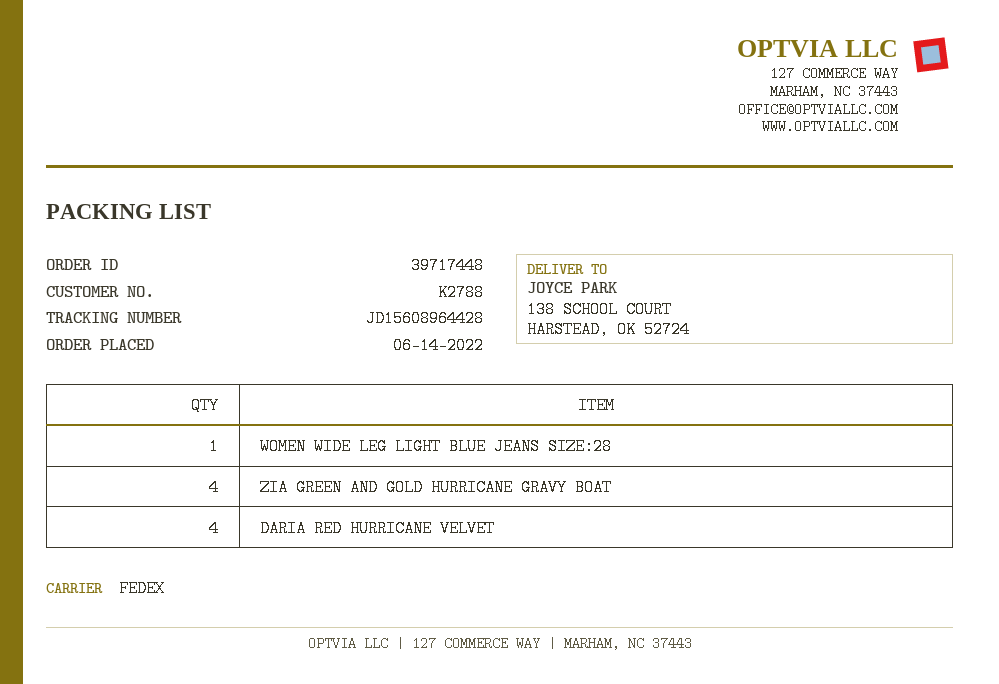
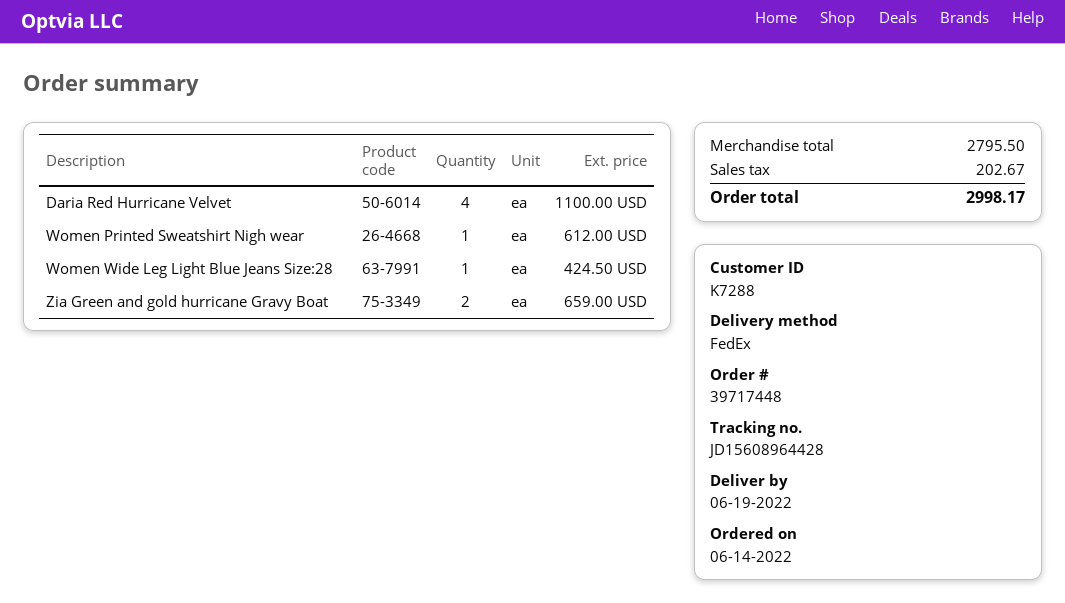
customer number: K2788 -> K7288
ZIA GREEN AND GOLD HURRICANE GRAVY BOAT: 4 -> 2
Women Printed Sweatshirt Nigh wear: none -> 1

